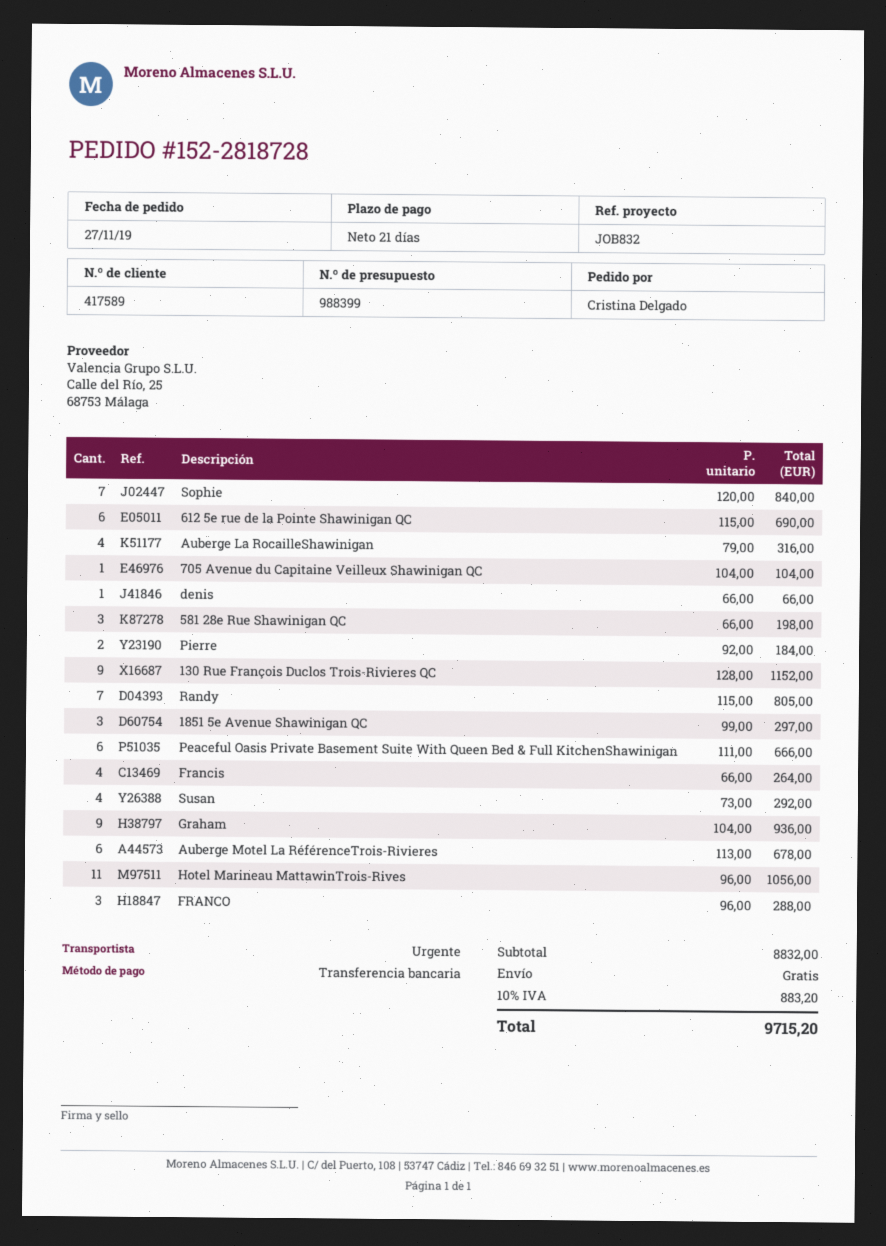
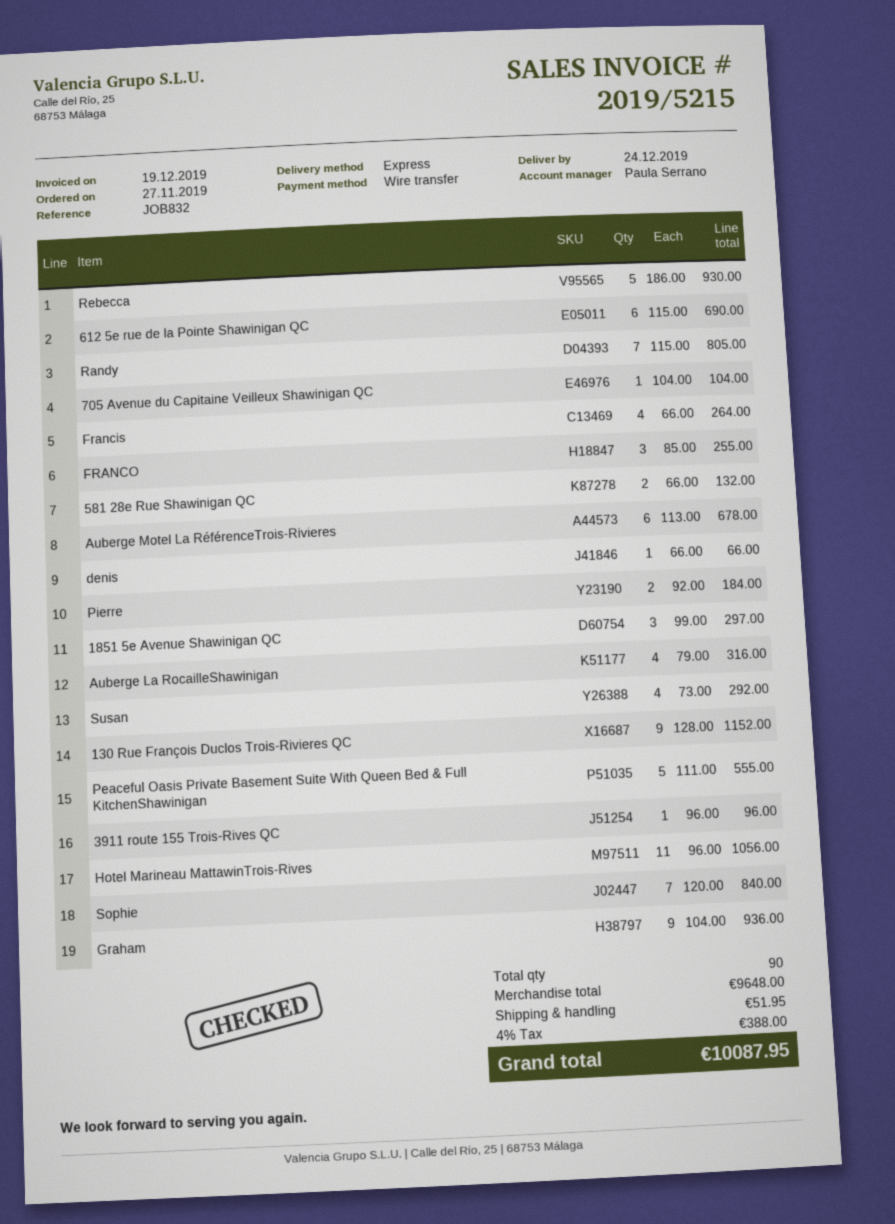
581 28e Rue Shawinigan QC: 3 x 66.00 = 198.00 -> 2 x 66.00 = 132.00
Peaceful Oasis Private Basement Suite With Queen Bed & Full KitchenShawinigan: 6 x 111.00 = 666.00 -> 5 x 111.00 = 555.00
FRANCO: 3 x 96.00 = 288.00 -> 3 x 85.00 = 255.00
Rebecca: none -> 5 x 186.00 = 930.00
3911 route 155 Trois-Rives QC: none -> 1 x 96.00 = 96.00
subtotal: 8832.00 -> 9648.00
shipping: 0.00 -> 51.95
tax: 10% = 883.20 -> 4% = 388.00
total: 9715.20 -> 10087.95

